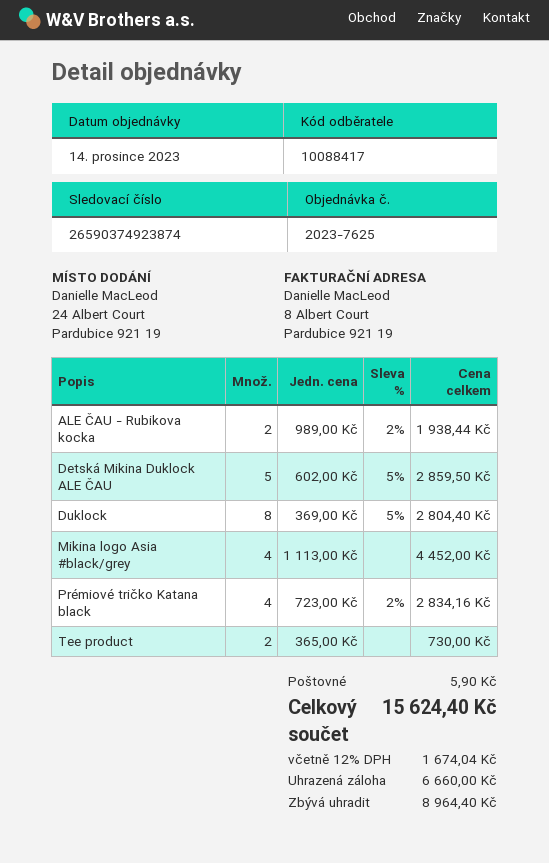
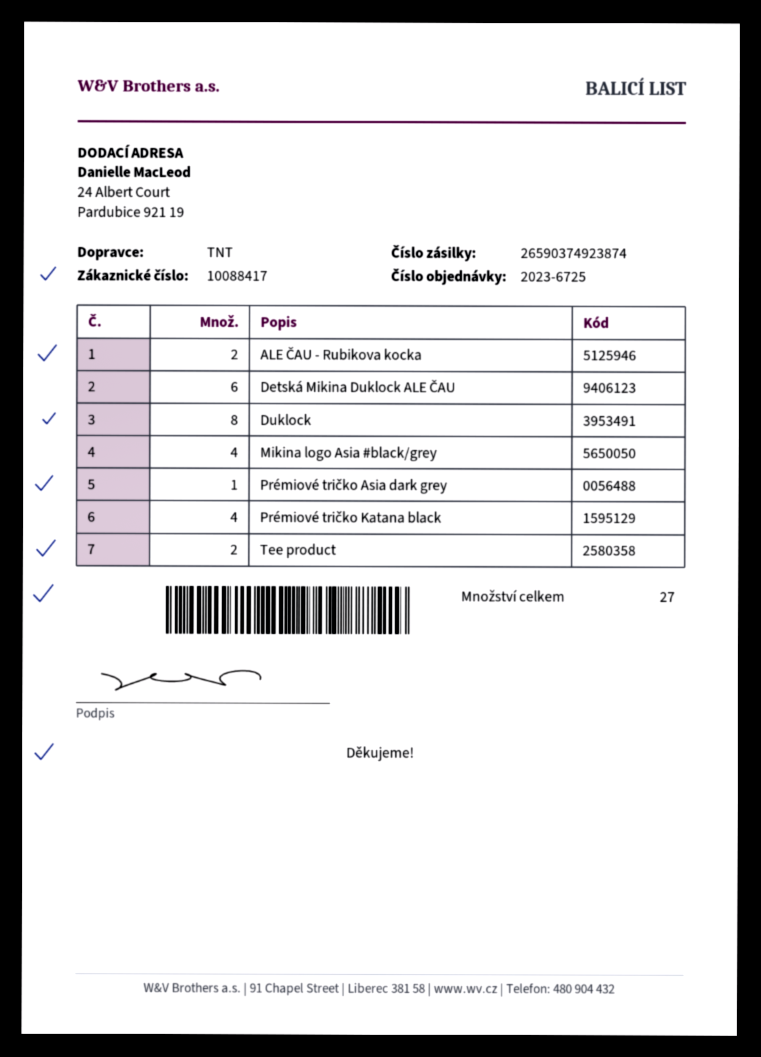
order number: 2023-7625 -> 2023-6725
Detská Mikina Duklock ALE ČAU: 5 -> 6
Prémiové tričko Asia dark grey: none -> 1

